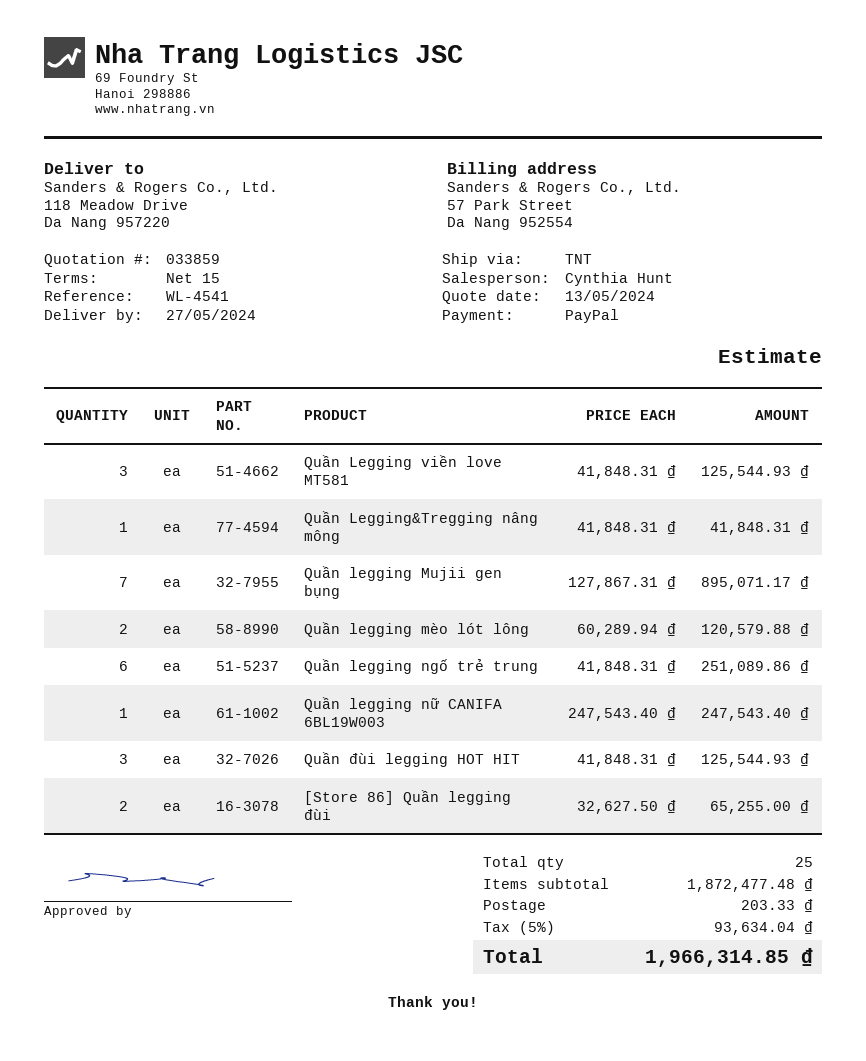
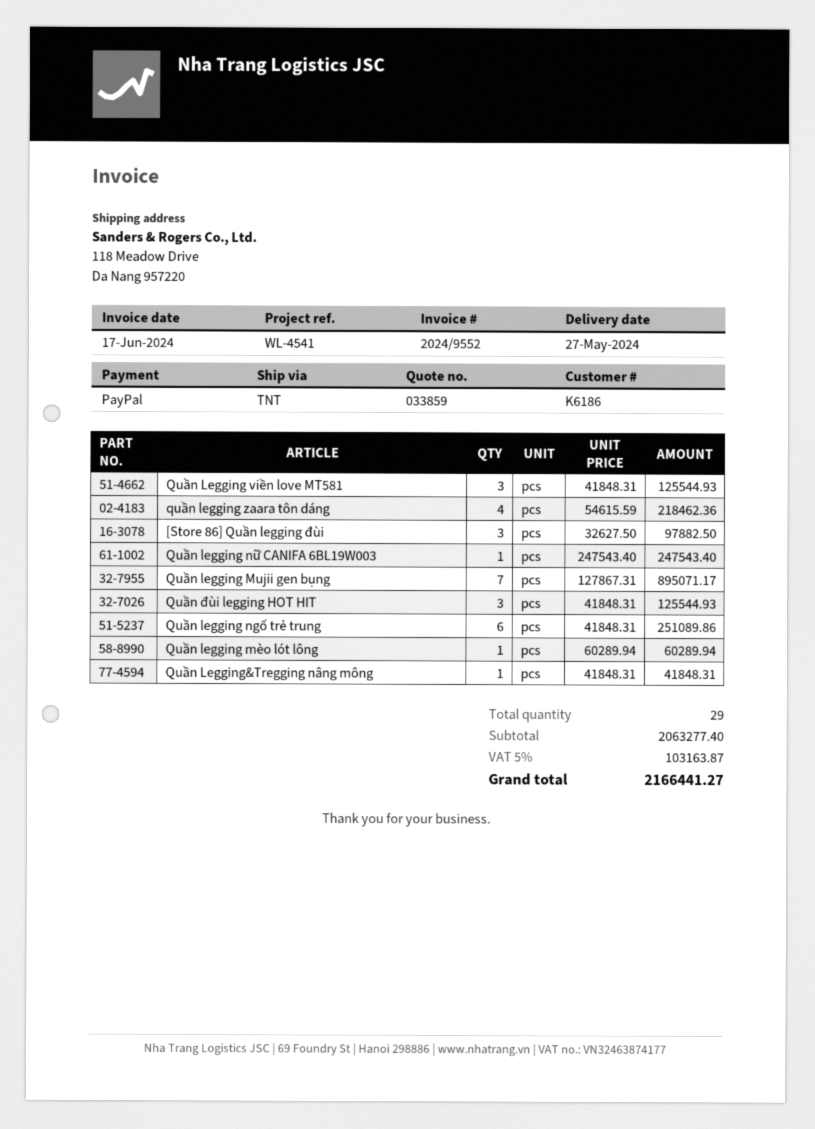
Quần legging mèo lót lông: 2 x 60289.94 = 120579.88 -> 1 x 60289.94 = 60289.94
[Store 86] Quần legging đùi: 2 x 32627.50 = 65255.00 -> 3 x 32627.50 = 97882.50
quần legging zaara tôn dáng: none -> 4 x 54615.59 = 218462.36
total quantity: 25 -> 29
subtotal: 1872477.48 -> 2063277.40
shipping: 203.33 -> none
tax: 5% = 93634.04 -> 5% = 103163.87
total: 1966314.85 -> 2166441.27

